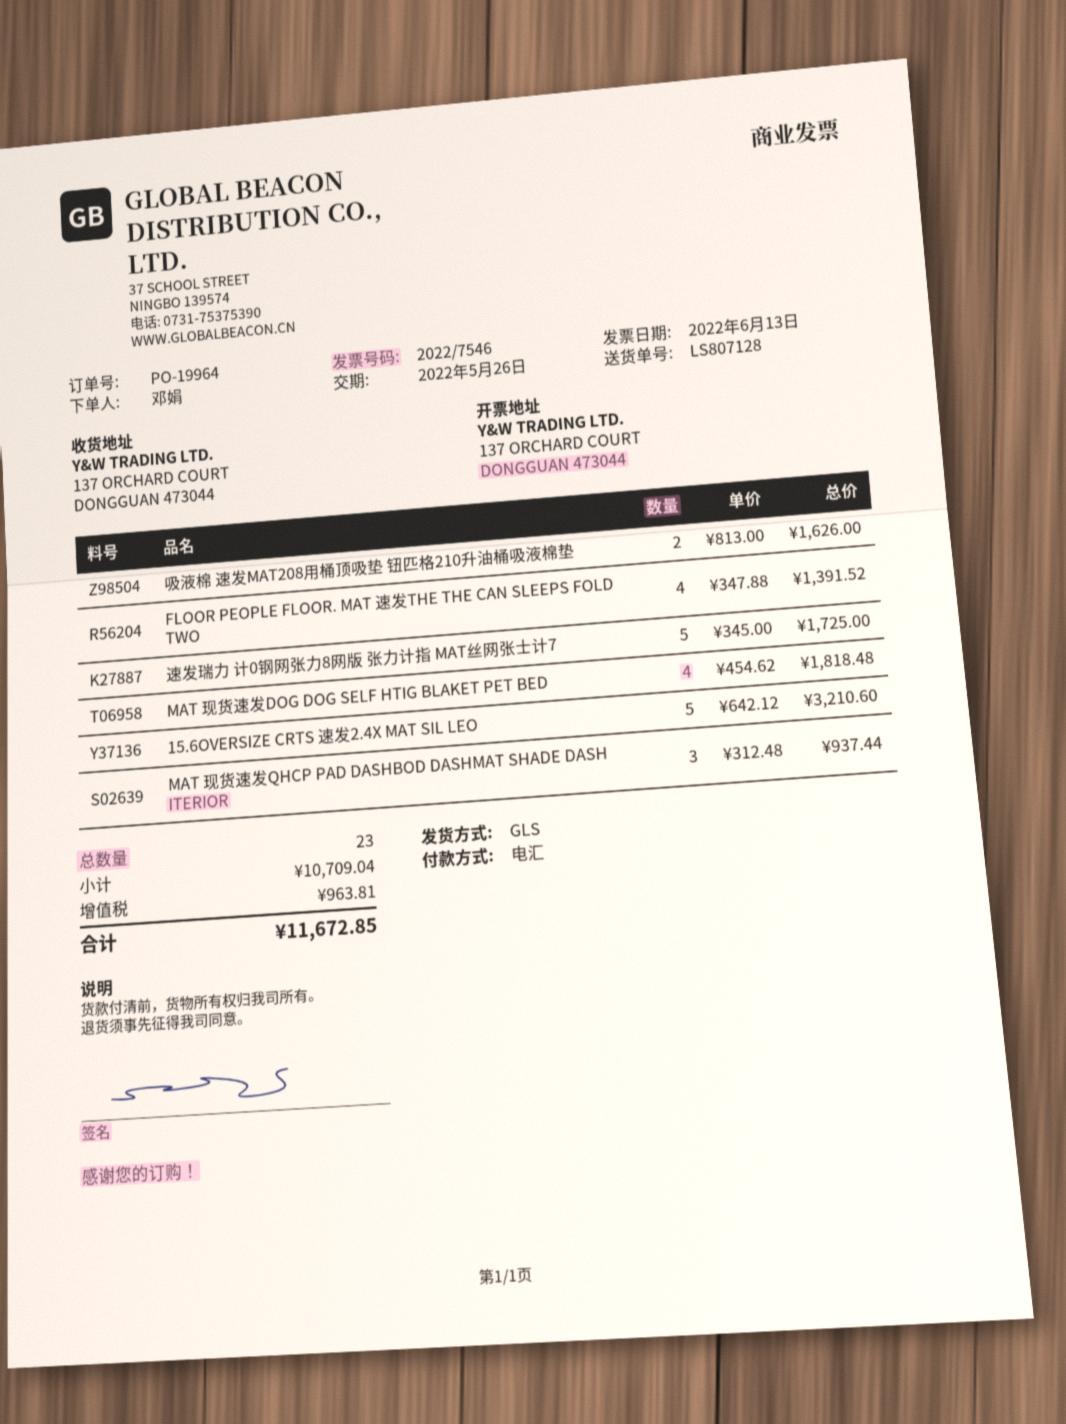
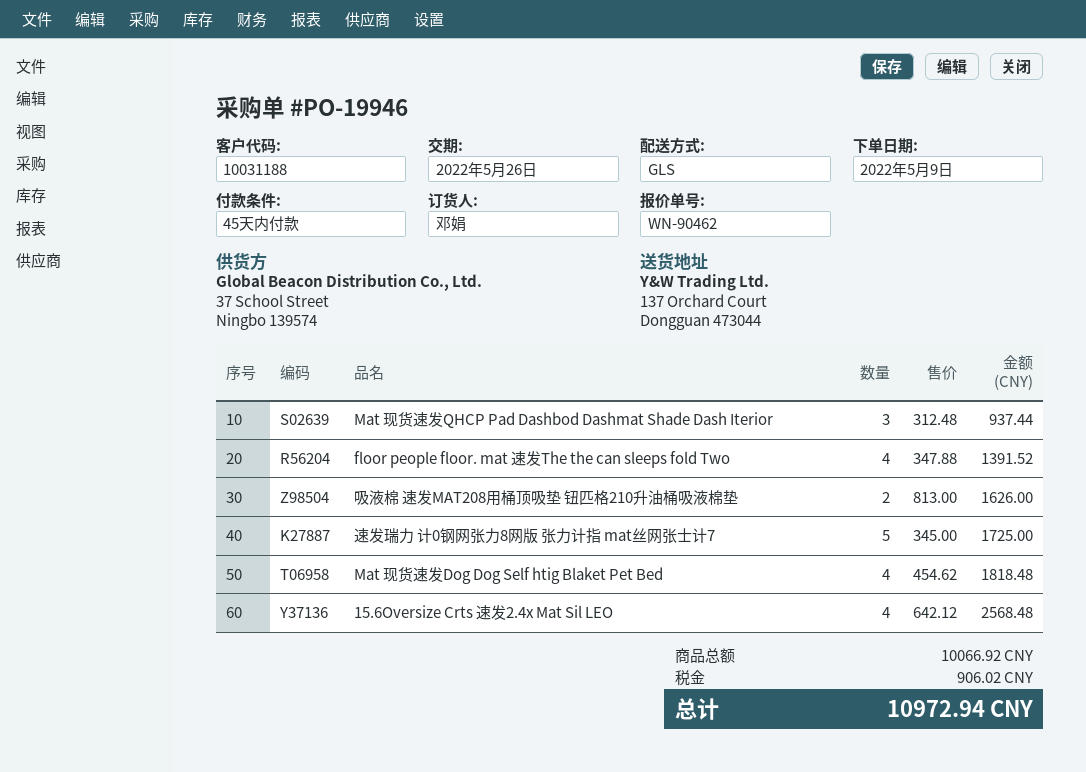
order number: PO-19964 -> PO-19946
15.6OVERSIZE CRTS 速发2.4X MAT SIL LEO: 5 x 642.12 = 3210.60 -> 4 x 642.12 = 2568.48
subtotal: 10709.04 -> 10066.92
tax: 963.81 -> 906.02
total: 11672.85 -> 10972.94

